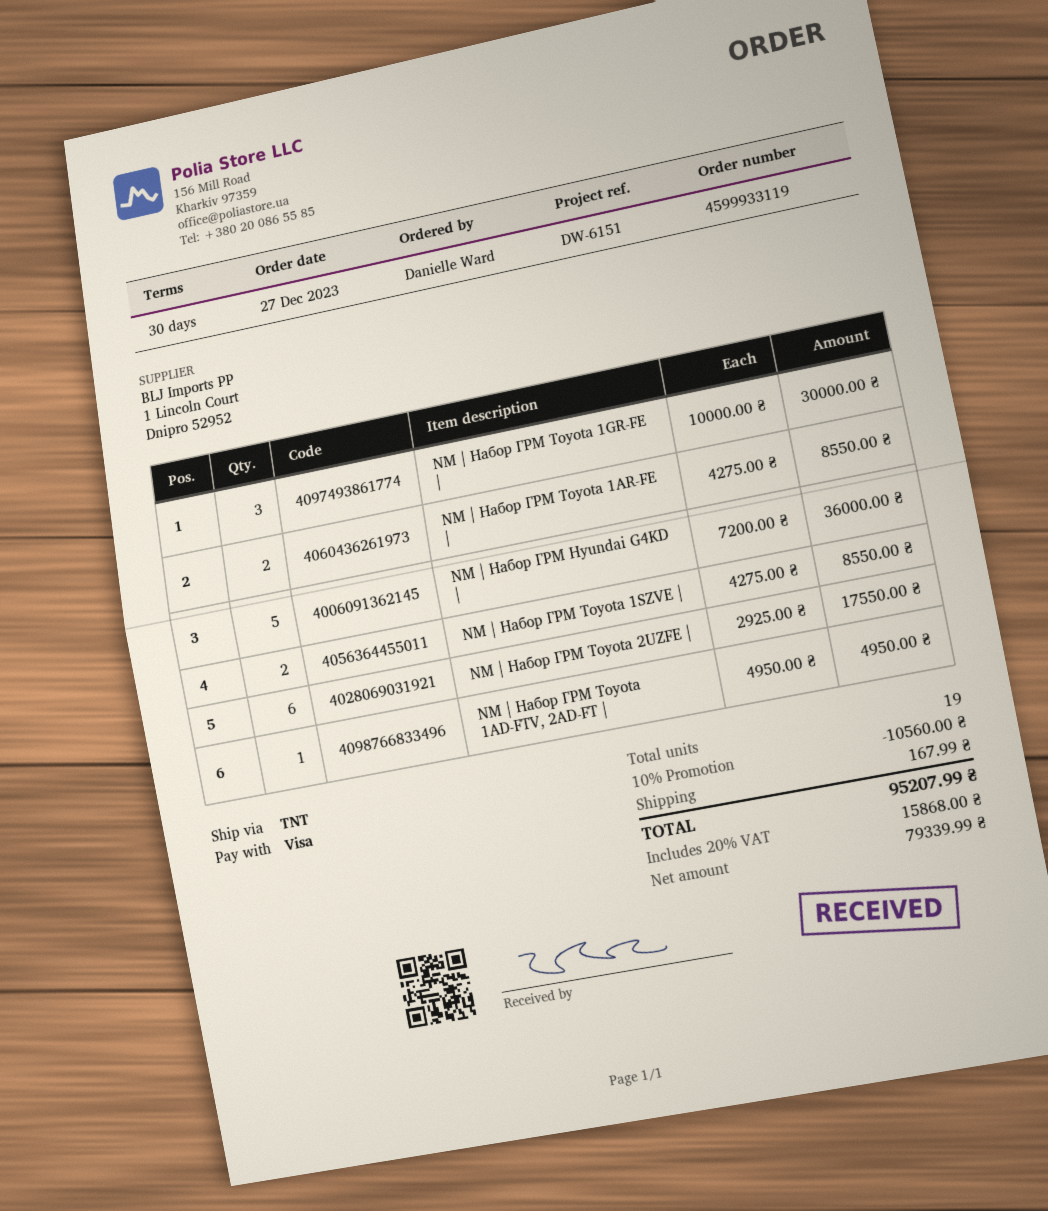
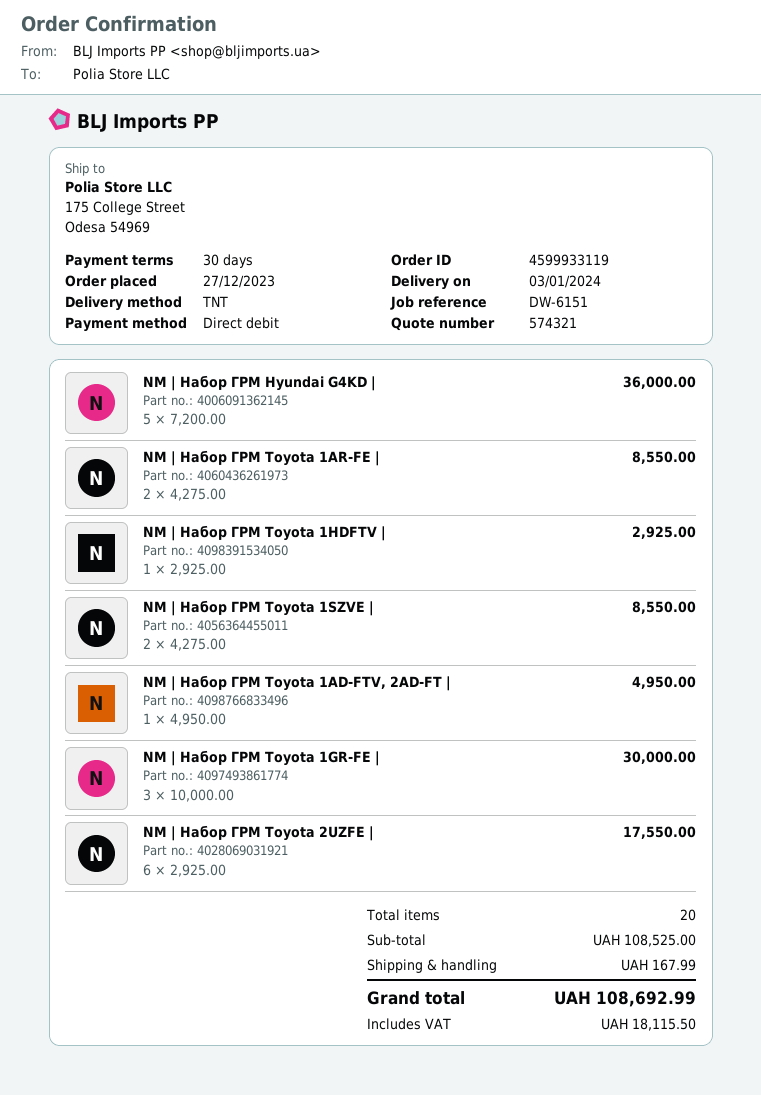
payment method: Visa -> direct debit
NM | Набор ГРМ Toyota 1HDFTV |: none -> 1 x 2925.00 = 2925.00
total quantity: 19 -> 20
discount: 10% = 10560.00 -> none
tax: 15868.00 -> 18115.50
total: 95207.99 -> 108692.99

